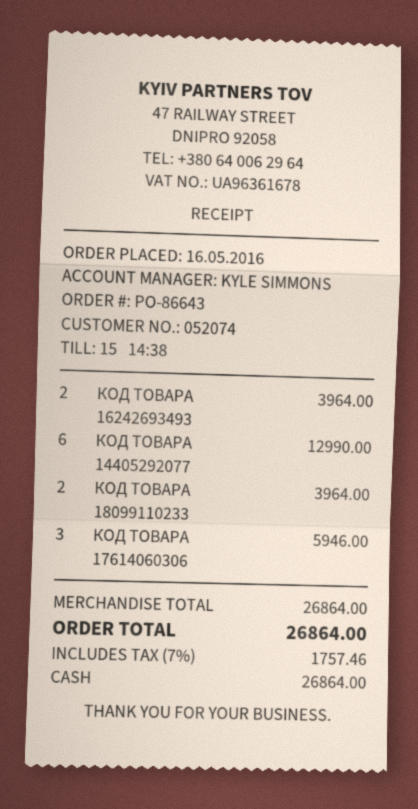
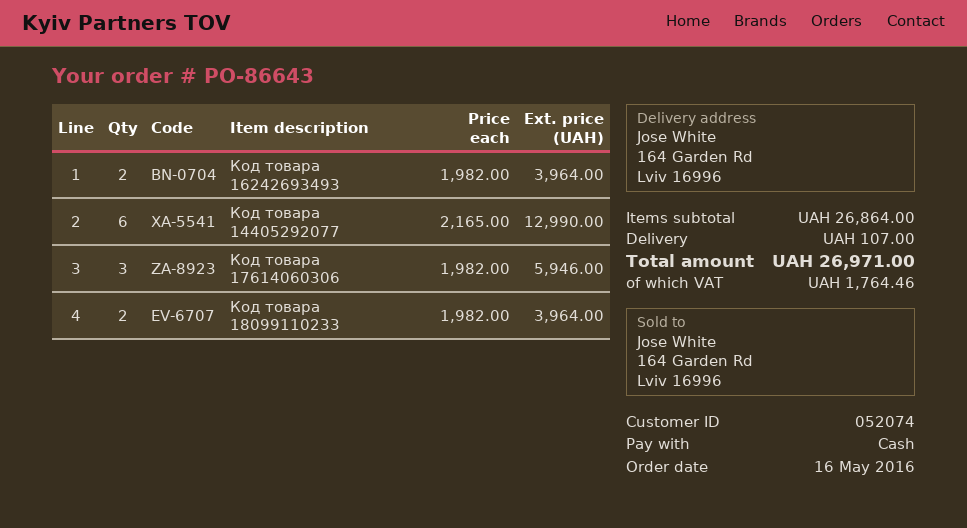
shipping: none -> 107.00
tax: 1757.46 -> 1764.46
total: 26864.00 -> 26971.00

